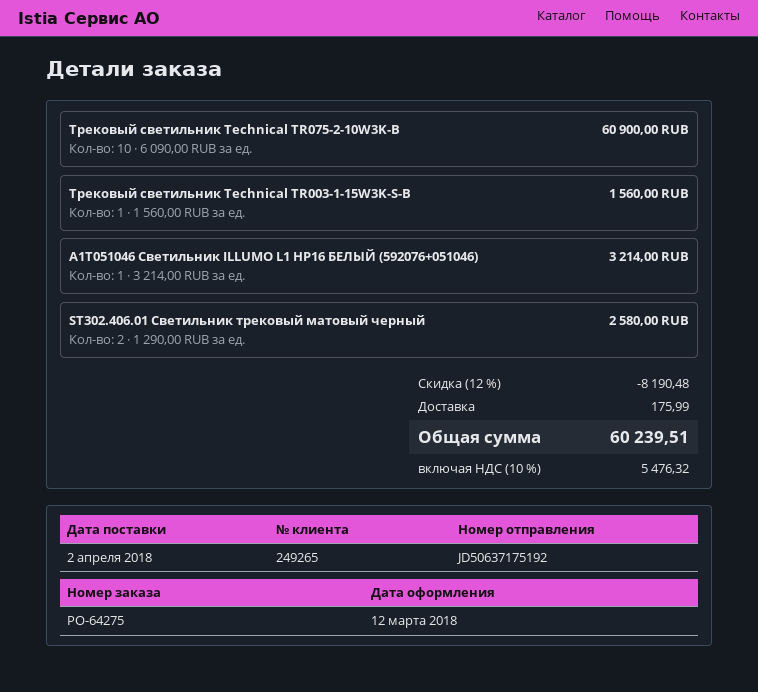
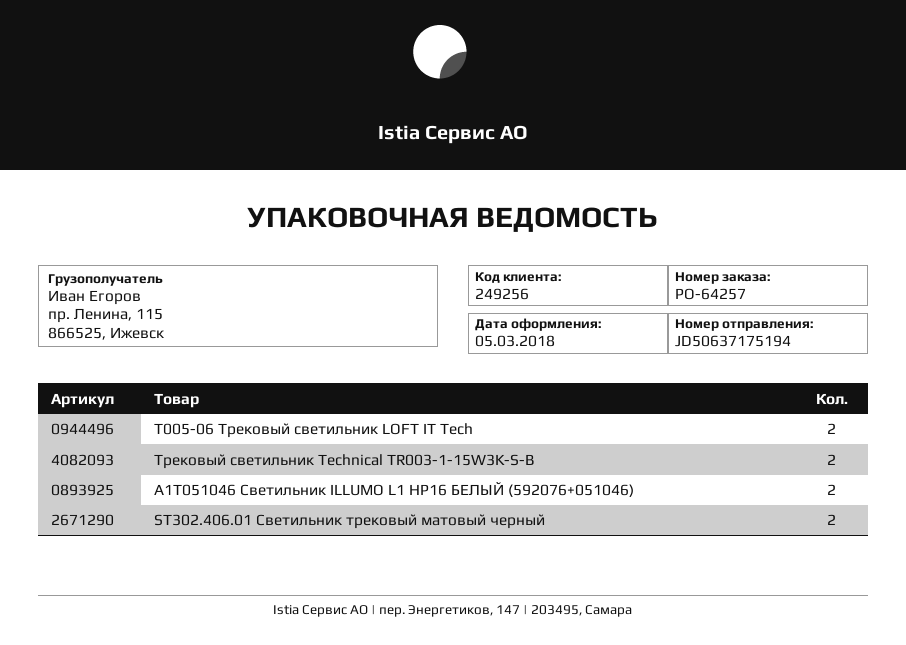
order number: PO-64275 -> PO-64257
order date: 2018-03-12 -> 2018-03-05
customer number: 249265 -> 249256
tracking number: JD50637175192 -> JD50637175194
Трековый светильник Technical TR075-2-10W3K-B: 10 -> none
Трековый светильник Technical TR003-1-15W3K-S-B: 1 -> 2
A1T051046 Светильник ILLUMO L1 HP16 БЕЛЫЙ (592076+051046): 1 -> 2
T005-06 Трековый светильник LOFT IT Tech: none -> 2

